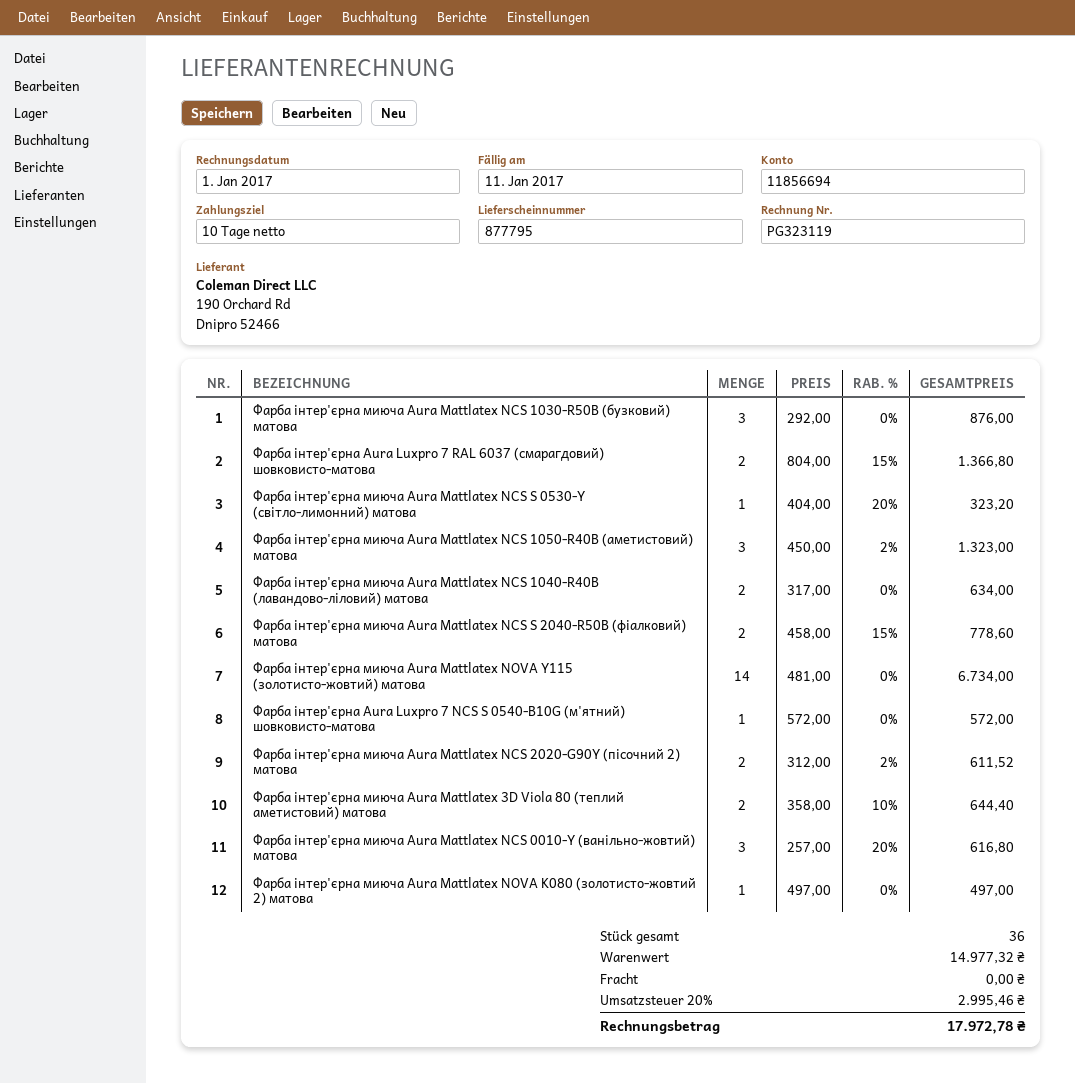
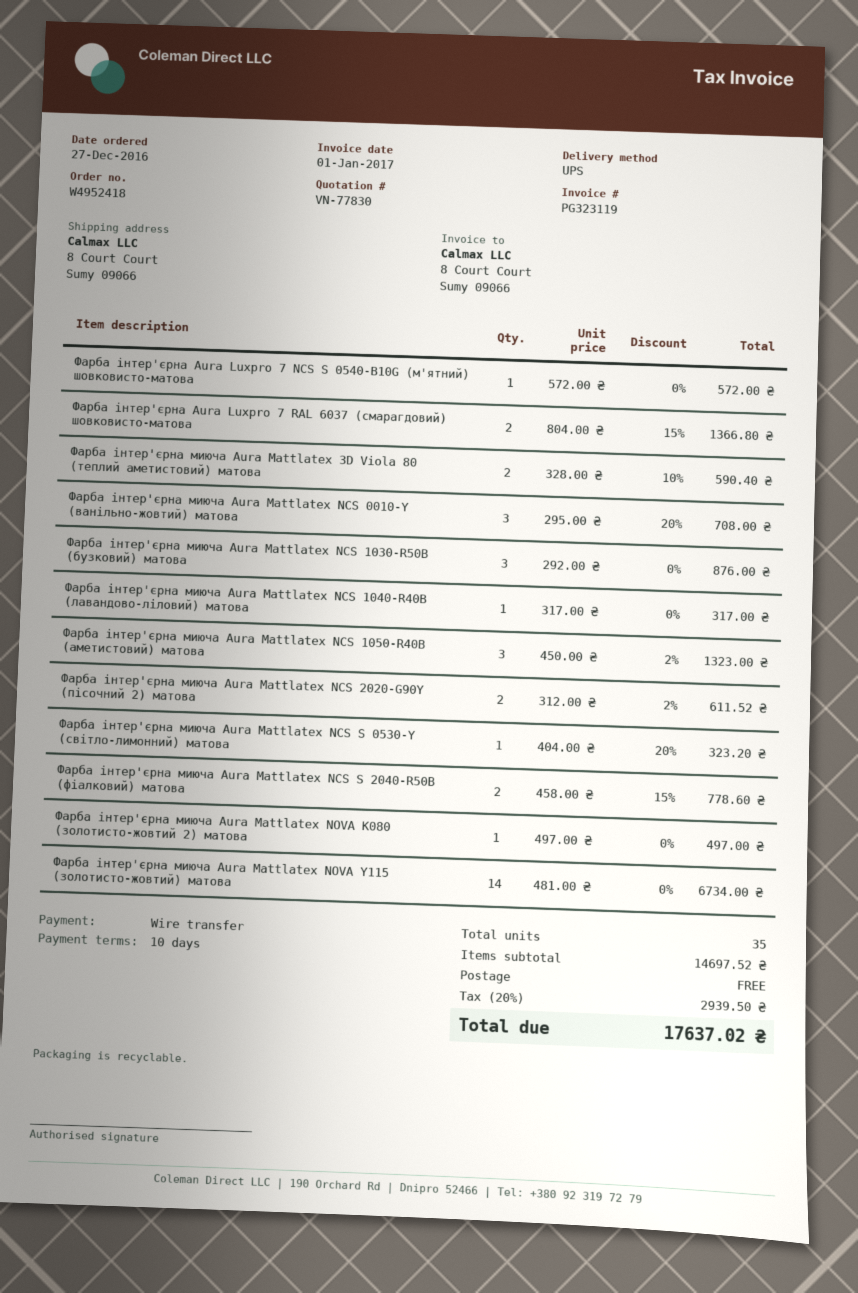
Фарба інтер'єрна миюча Aura Mattlatex NCS 1040-R40B (лавандово-ліловий) матова: 2 x 317.00 = 634.00 -> 1 x 317.00 = 317.00
Фарба інтер'єрна миюча Aura Mattlatex 3D Viola 80 (теплий аметистовий) матова: 2 x 358.00 - 10% = 644.40 -> 2 x 328.00 - 10% = 590.40
Фарба інтер'єрна миюча Aura Mattlatex NCS 0010-Y (ванільно-жовтий) матова: 3 x 257.00 - 20% = 616.80 -> 3 x 295.00 - 20% = 708.00
total quantity: 36 -> 35
subtotal: 14977.32 -> 14697.52
tax: 20% = 2995.46 -> 20% = 2939.50
total: 17972.78 -> 17637.02

